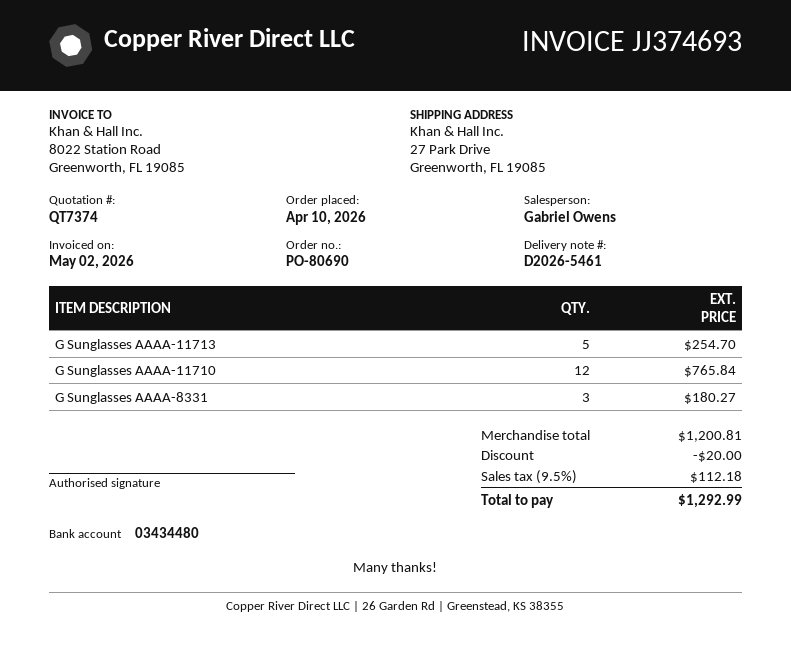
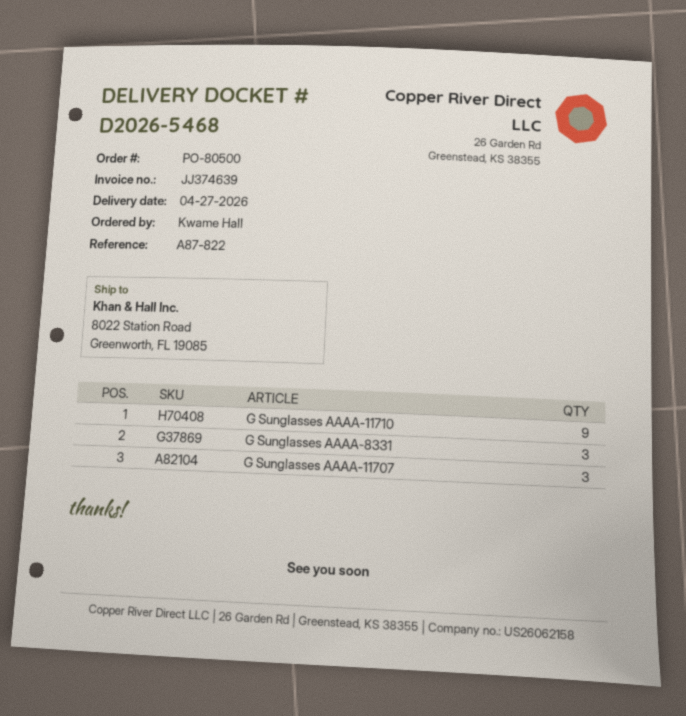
order number: PO-80690 -> PO-80500
delivery note number: D2026-5461 -> D2026-5468
invoice number: JJ374693 -> JJ374639
ship to: 27 Park Drive, Greenworth, FL 19085 -> 8022 Station Road, Greenworth, FL 19085
G Sunglasses AAAA-11713: 5 -> none
G Sunglasses AAAA-11710: 12 -> 9
G Sunglasses AAAA-11707: none -> 3

